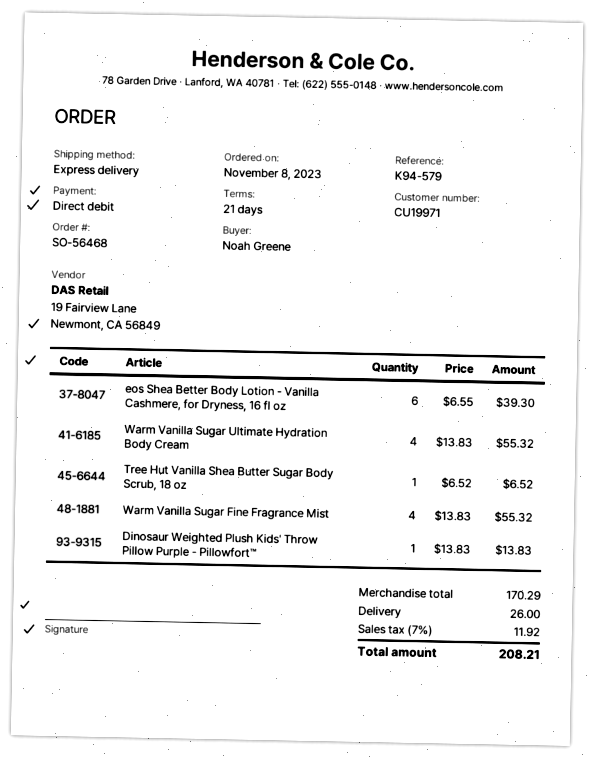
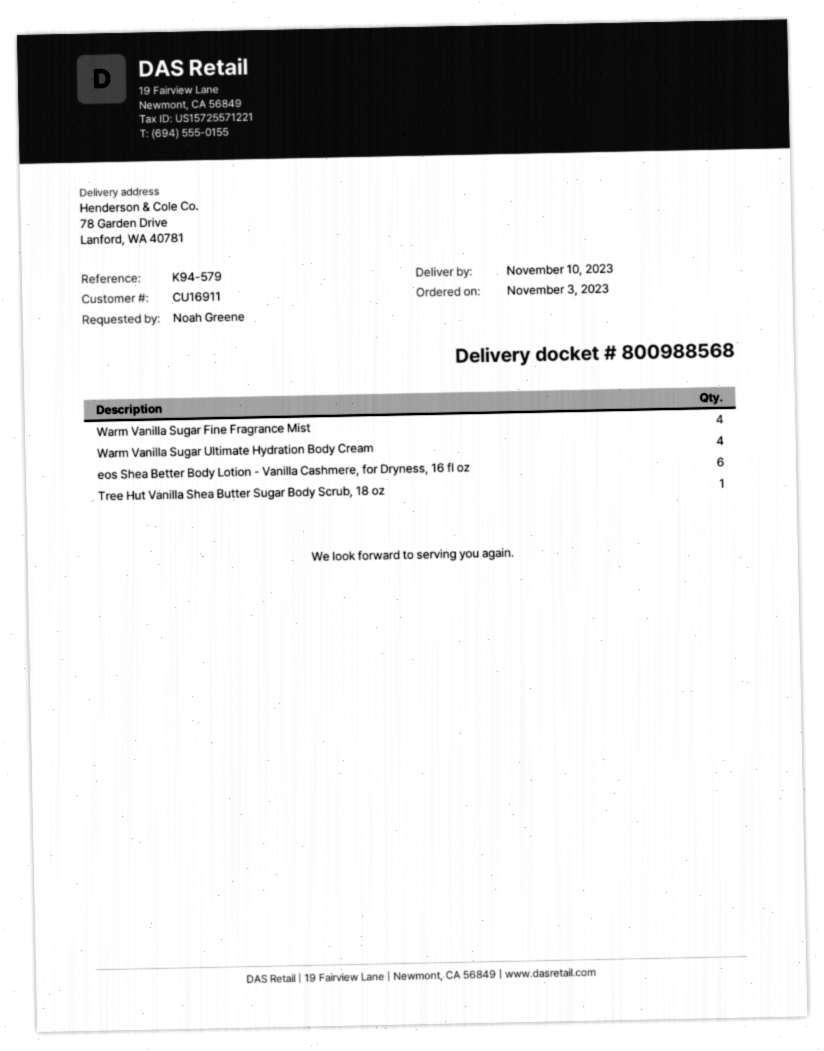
order date: 2023-11-08 -> 2023-11-03
customer number: CU19971 -> CU16911
Dinosaur Weighted Plush Kids' Throw Pillow Purple - Pillowfort™: 1 -> none

